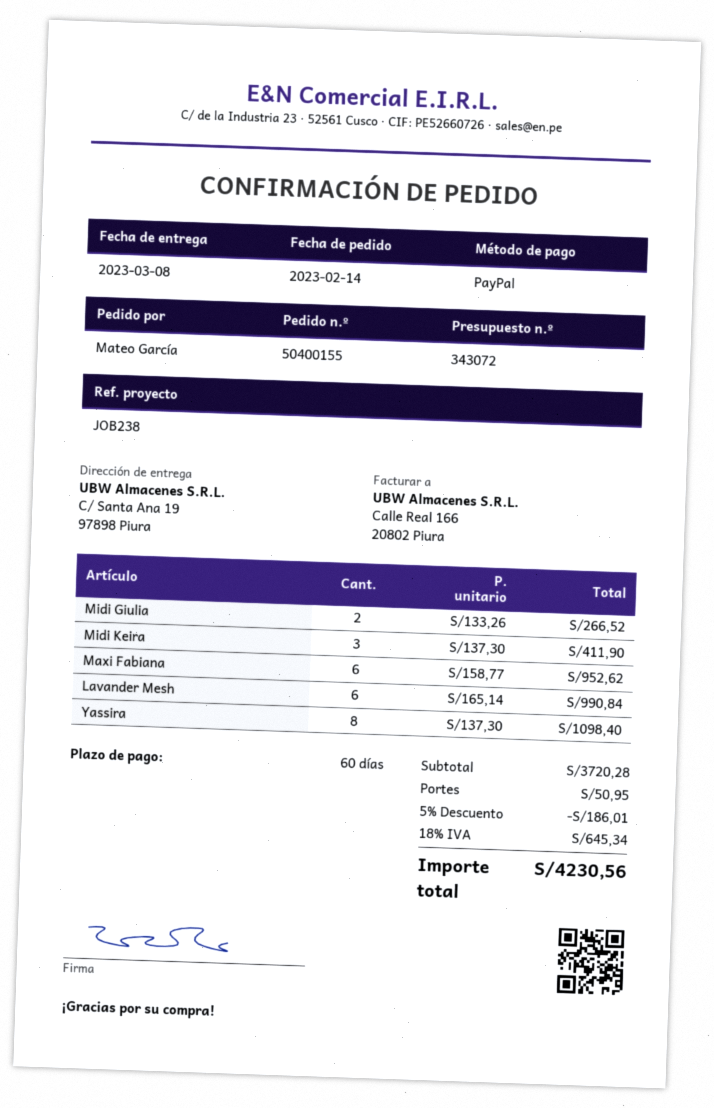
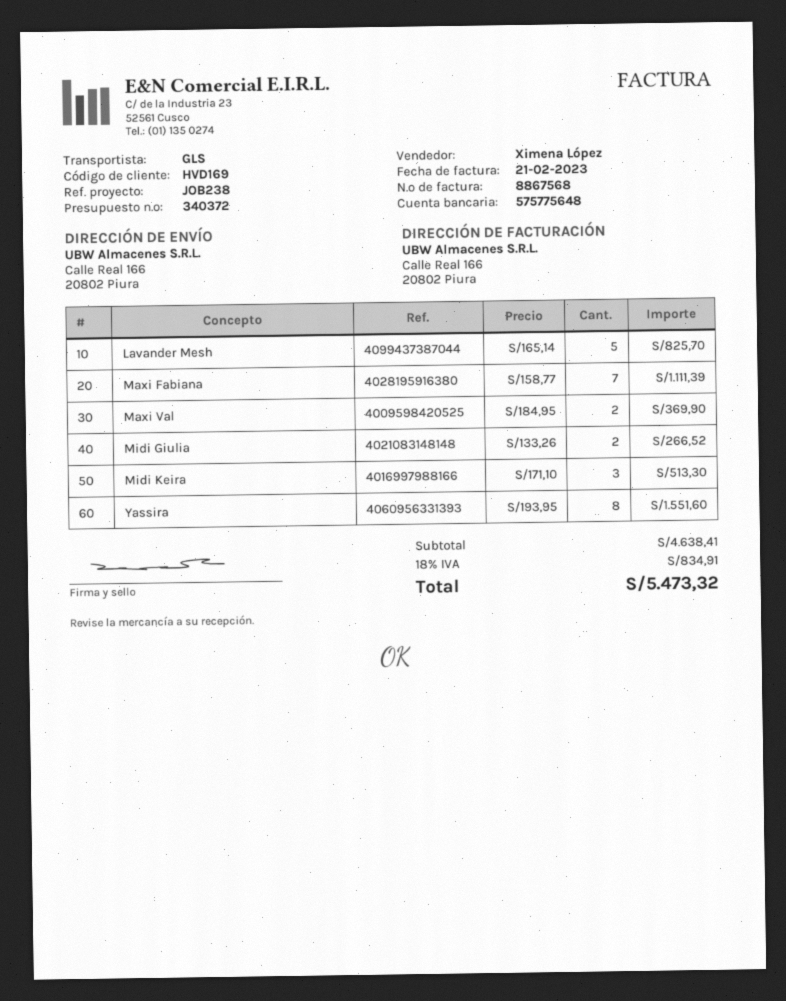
quote number: 343072 -> 340372
ship to: C/ Santa Ana 19, 97898 Piura -> Calle Real 166, 20802 Piura
Midi Keira: 3 x 137.30 = 411.90 -> 3 x 171.10 = 513.30
Maxi Fabiana: 6 x 158.77 = 952.62 -> 7 x 158.77 = 1111.39
Lavander Mesh: 6 x 165.14 = 990.84 -> 5 x 165.14 = 825.70
Yassira: 8 x 137.30 = 1098.40 -> 8 x 193.95 = 1551.60
Maxi Val: none -> 2 x 184.95 = 369.90
subtotal: 3720.28 -> 4638.41
discount: 5% = 186.01 -> none
shipping: 50.95 -> none
tax: 18% = 645.34 -> 18% = 834.91
total: 4230.56 -> 5473.32

